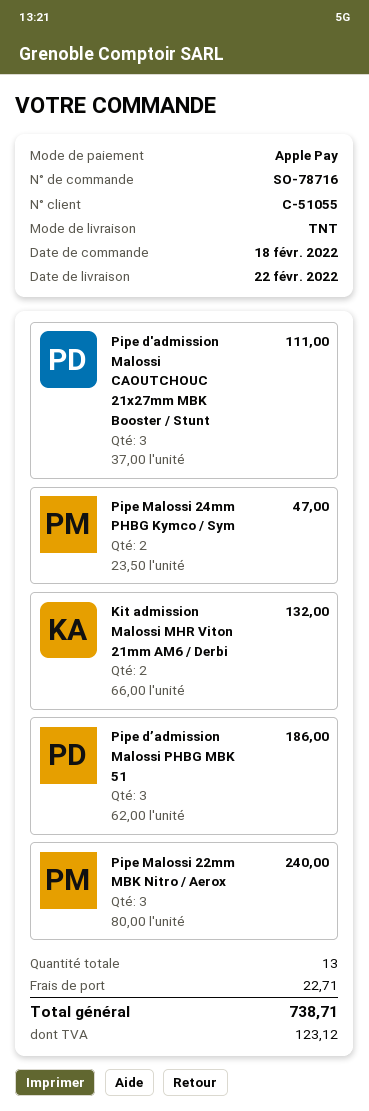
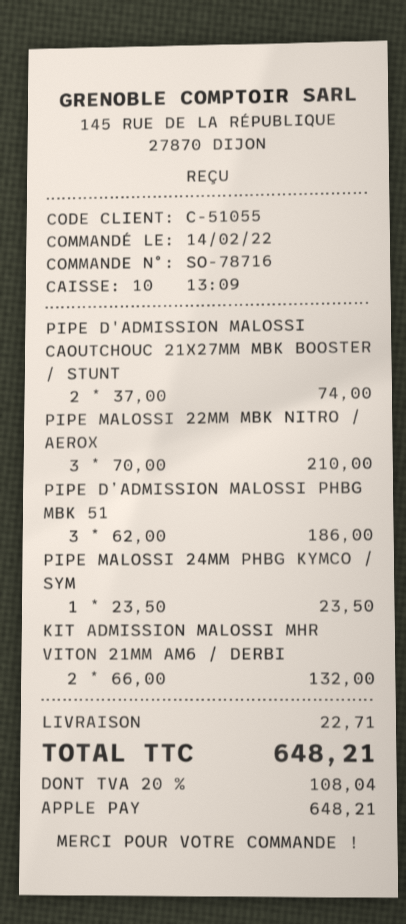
order date: 2022-02-18 -> 2022-02-14
Pipe d'admission Malossi CAOUTCHOUC 21x27mm MBK Booster / Stunt: 3 x 37.00 = 111.00 -> 2 x 37.00 = 74.00
Pipe Malossi 24mm PHBG Kymco / Sym: 2 x 23.50 = 47.00 -> 1 x 23.50 = 23.50
Pipe Malossi 22mm MBK Nitro / Aerox: 3 x 80.00 = 240.00 -> 3 x 70.00 = 210.00
tax: 123.12 -> 108.04
total: 738.71 -> 648.21

